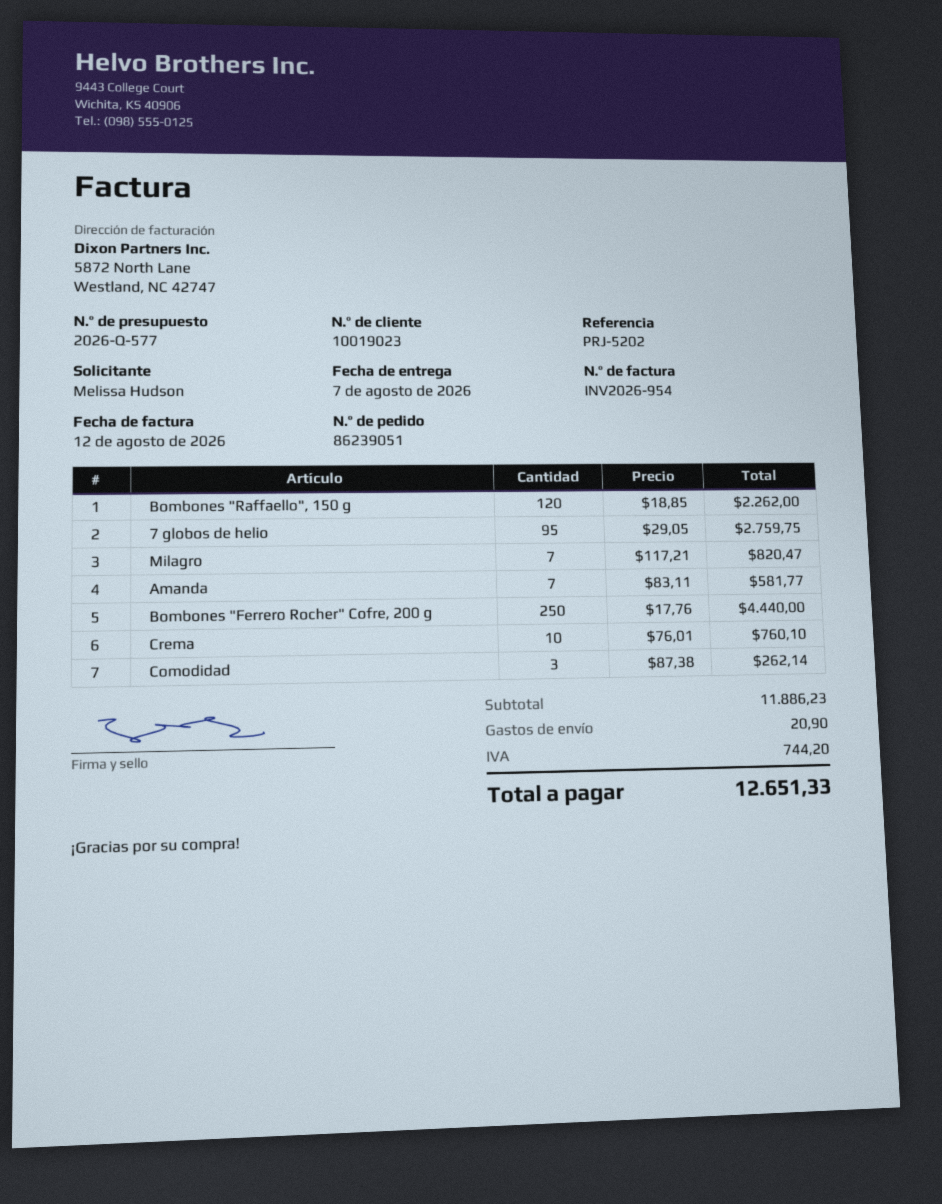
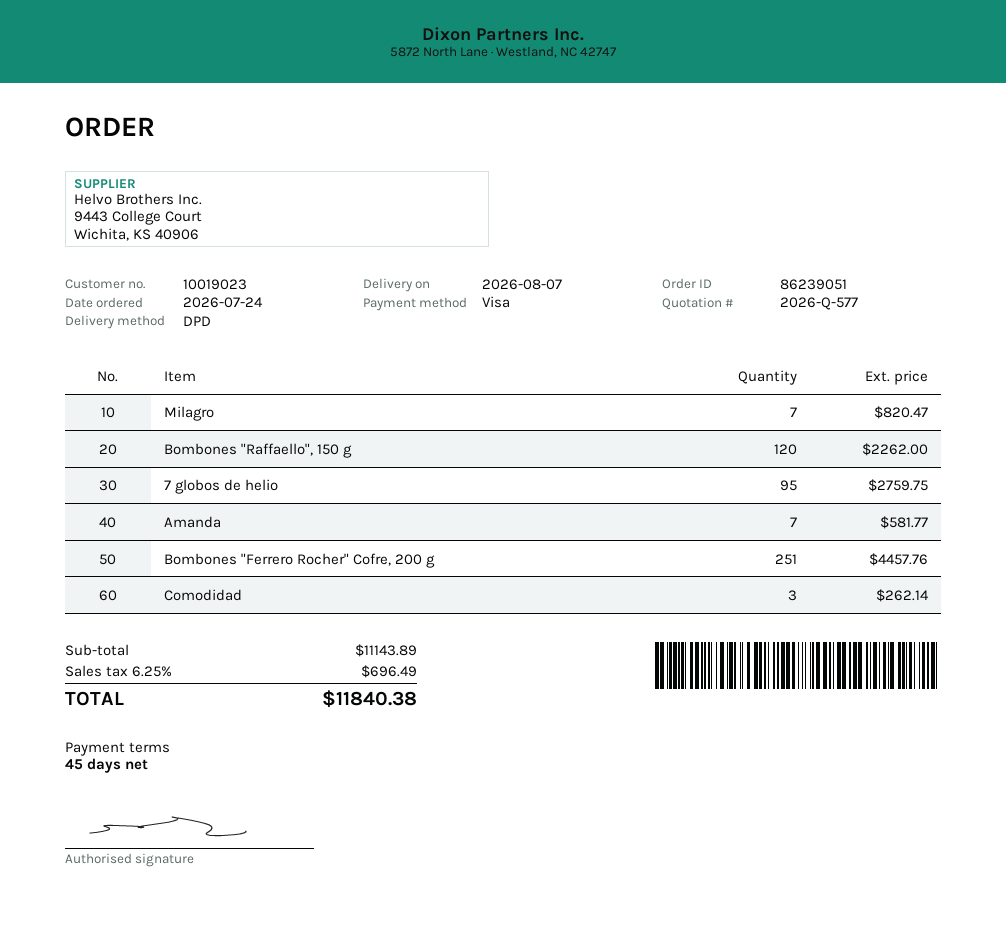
Bombones "Ferrero Rocher" Cofre, 200 g: 250 for 4440.00 -> 251 for 4457.76
Crema: 10 for 760.10 -> none
subtotal: 11886.23 -> 11143.89
shipping: 20.90 -> none
tax: 744.20 -> 696.49
total: 12651.33 -> 11840.38

